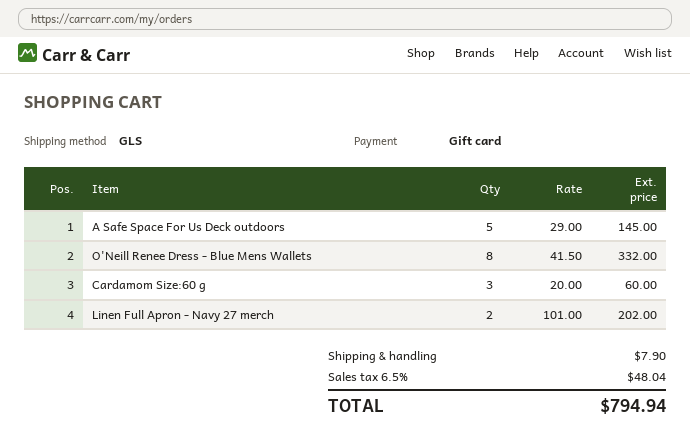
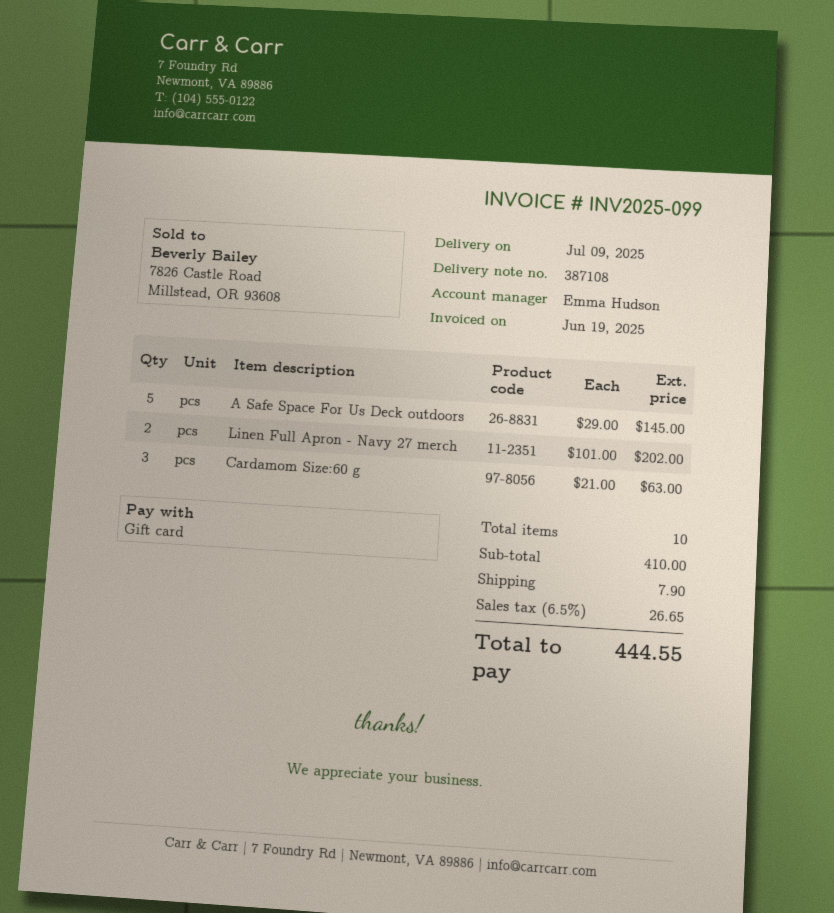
O'Neill Renee Dress - Blue Mens Wallets: 8 x 41.50 = 332.00 -> none
Cardamom Size:60 g: 3 x 20.00 = 60.00 -> 3 x 21.00 = 63.00
tax: 6.5% = 48.04 -> 6.5% = 26.65
total: 794.94 -> 444.55

